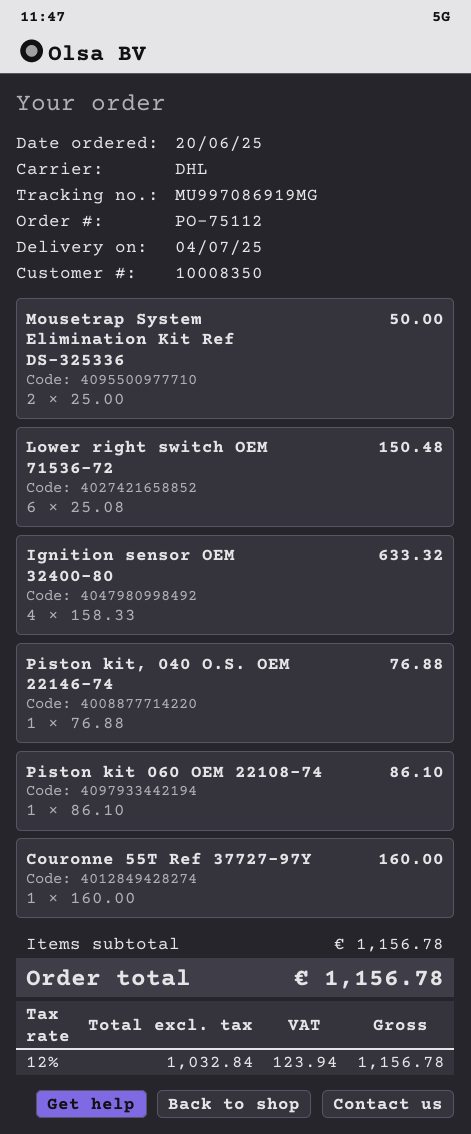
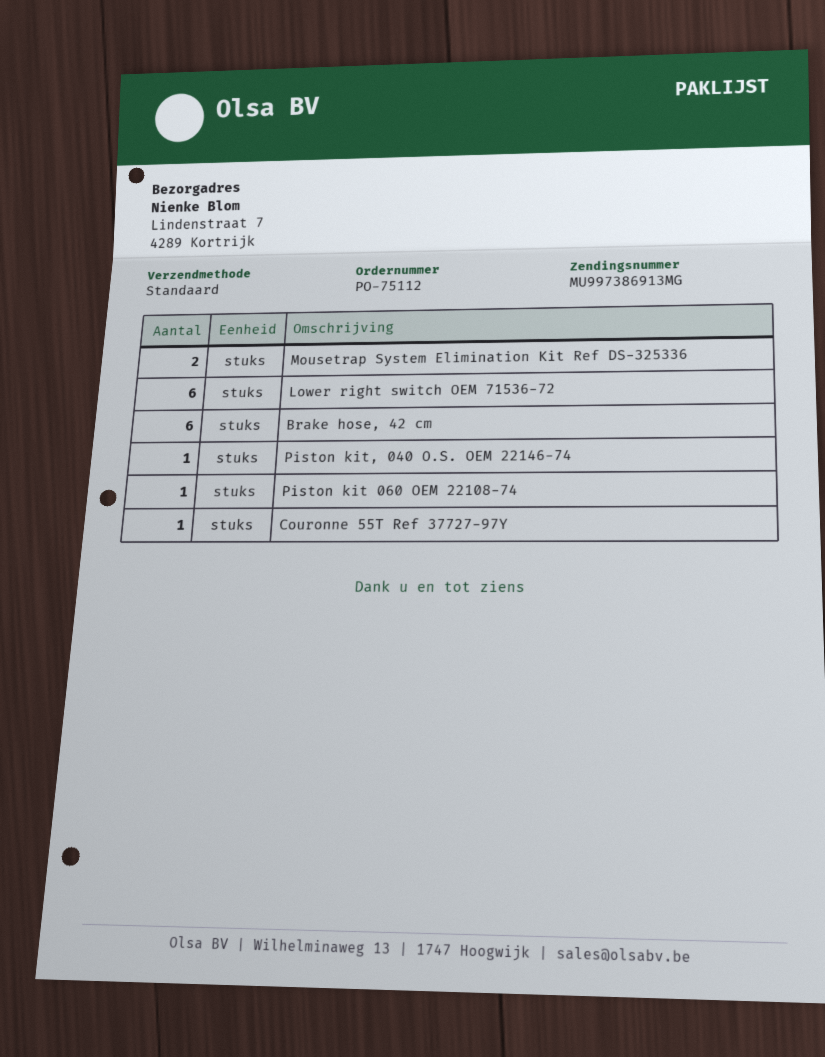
shipping method: DHL -> standard
tracking number: MU997086919MG -> MU997386913MG
Ignition sensor OEM 32400-80: 4 -> none
Brake hose, 42 cm: none -> 6

